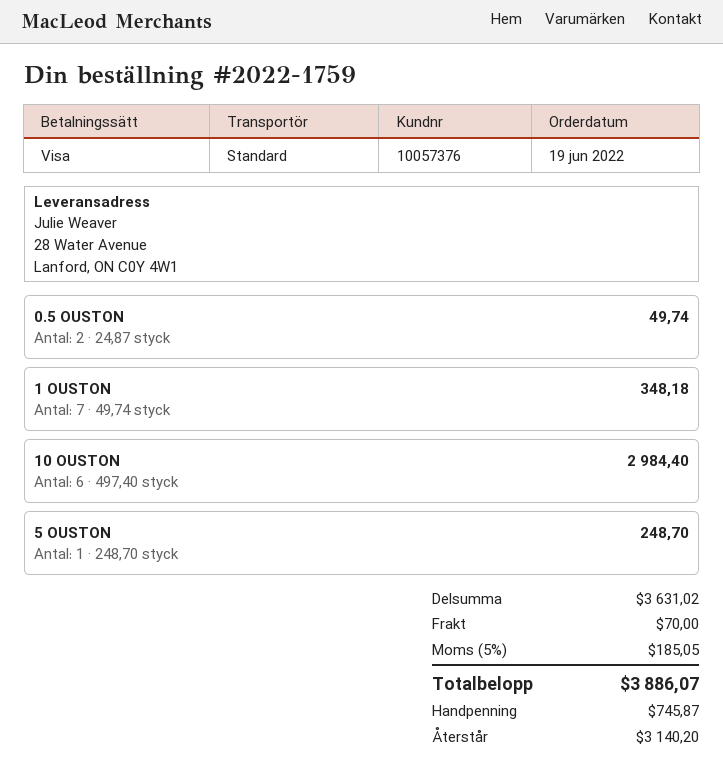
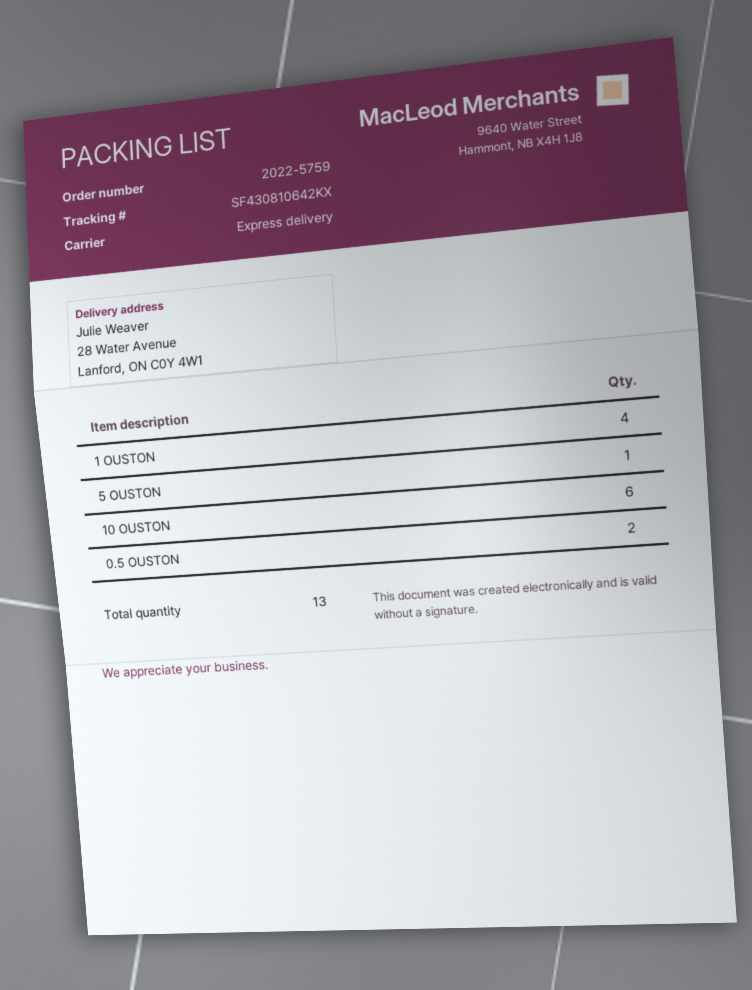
order number: 2022-1759 -> 2022-5759
shipping method: standard -> express
1 OUSTON: 7 -> 4

